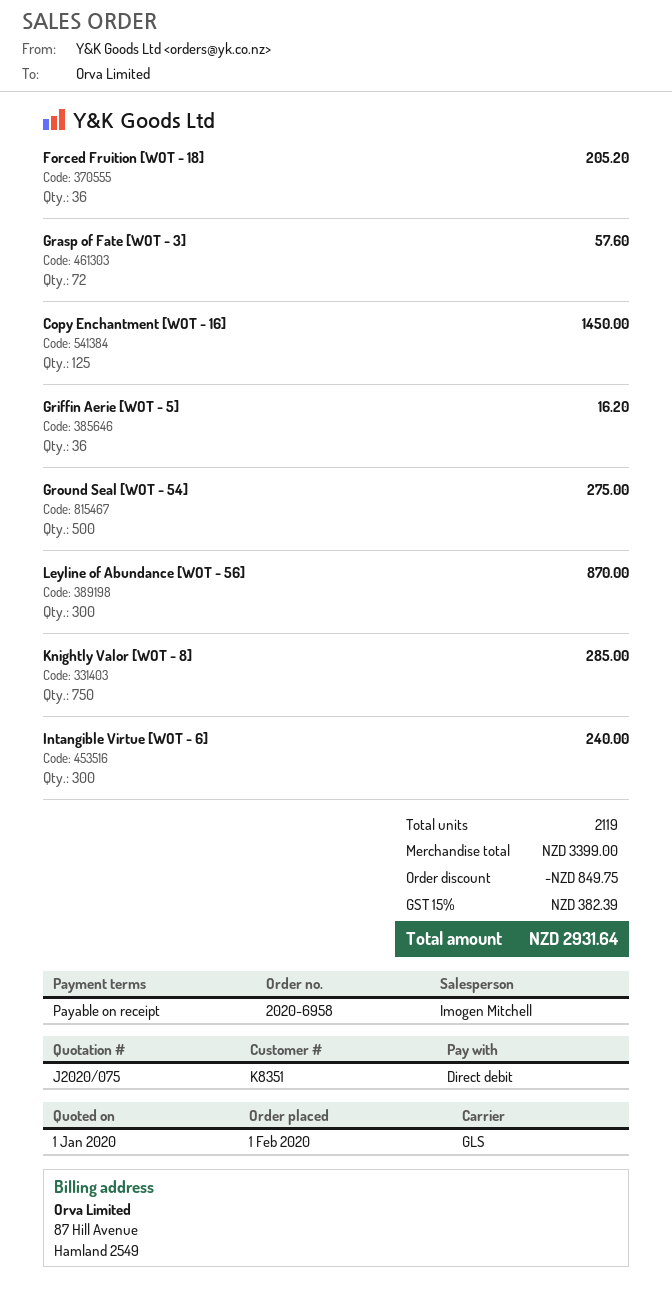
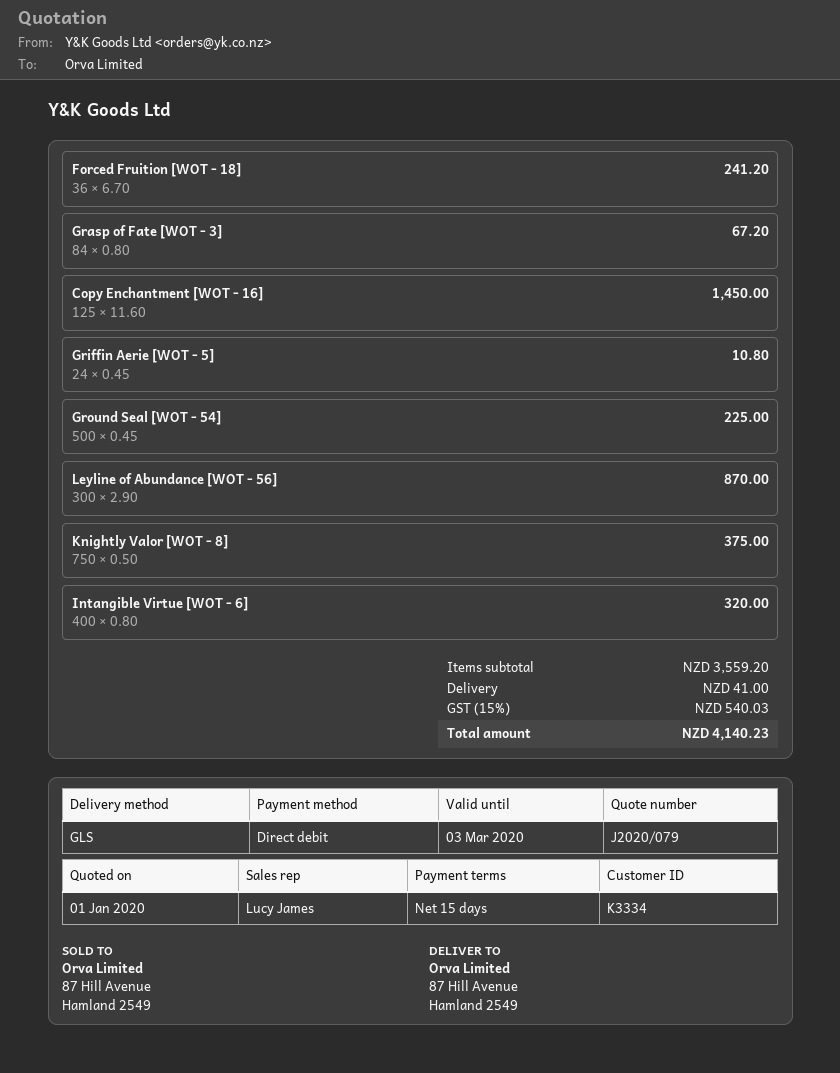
quote number: J2020/075 -> J2020/079
payment terms: on receipt -> 15 days
customer number: K8351 -> K3334
sales rep: Imogen Mitchell -> Lucy James
Forced Fruition [WOT - 18]: 36 for 205.20 -> 36 for 241.20
Grasp of Fate [WOT - 3]: 72 for 57.60 -> 84 for 67.20
Griffin Aerie [WOT - 5]: 36 for 16.20 -> 24 for 10.80
Ground Seal [WOT - 54]: 500 for 275.00 -> 500 for 225.00
Knightly Valor [WOT - 8]: 750 for 285.00 -> 750 for 375.00
Intangible Virtue [WOT - 6]: 300 for 240.00 -> 400 for 320.00
subtotal: 3399.00 -> 3559.20
discount: 849.75 -> none
shipping: none -> 41.00
tax: 15% = 382.39 -> 15% = 540.03
total: 2931.64 -> 4140.23

